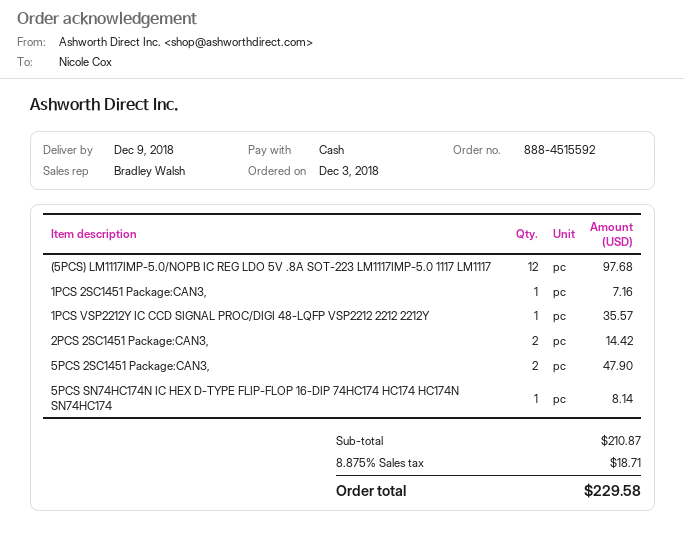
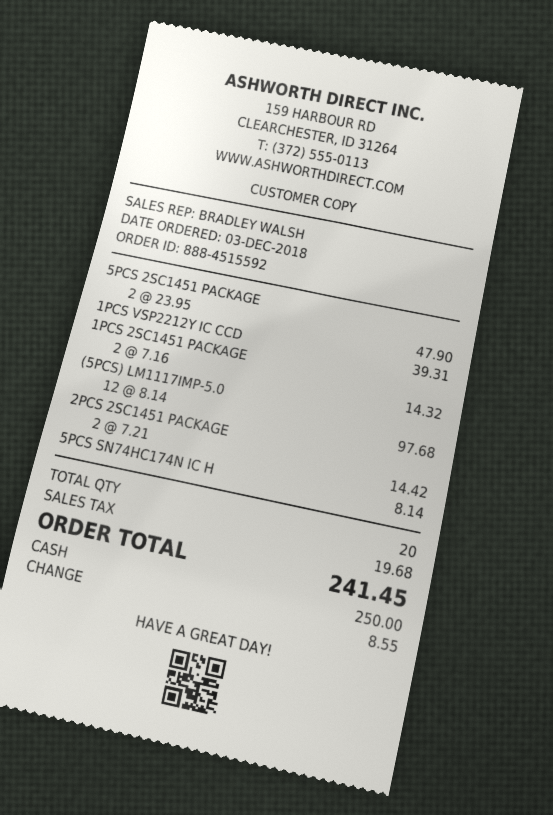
1PCS 2SC1451 Package:CAN3,: 1 for 7.16 -> 2 for 14.32
1PCS VSP2212Y IC CCD SIGNAL PROC/DIGI 48-LQFP VSP2212 2212 2212Y: 1 for 35.57 -> 1 for 39.31
tax: 18.71 -> 19.68
total: 229.58 -> 241.45

